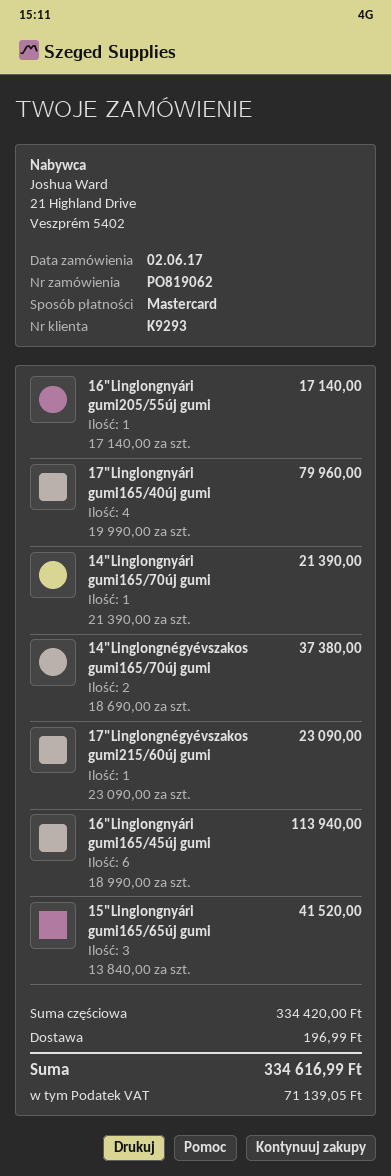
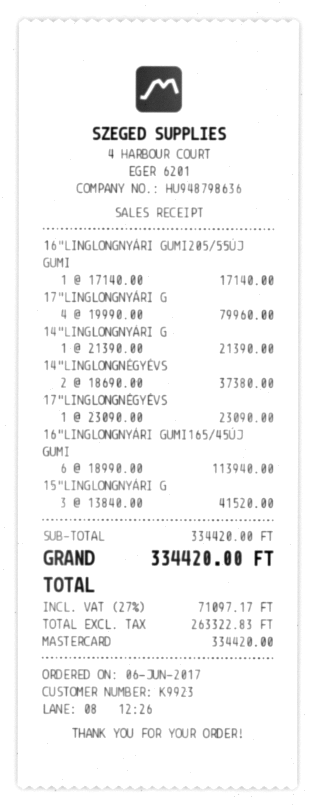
order date: 2017-06-02 -> 2017-06-06
customer number: K9293 -> K9923
shipping: 196.99 -> none
tax: 71139.05 -> 71097.17
total: 334616.99 -> 334420.00

